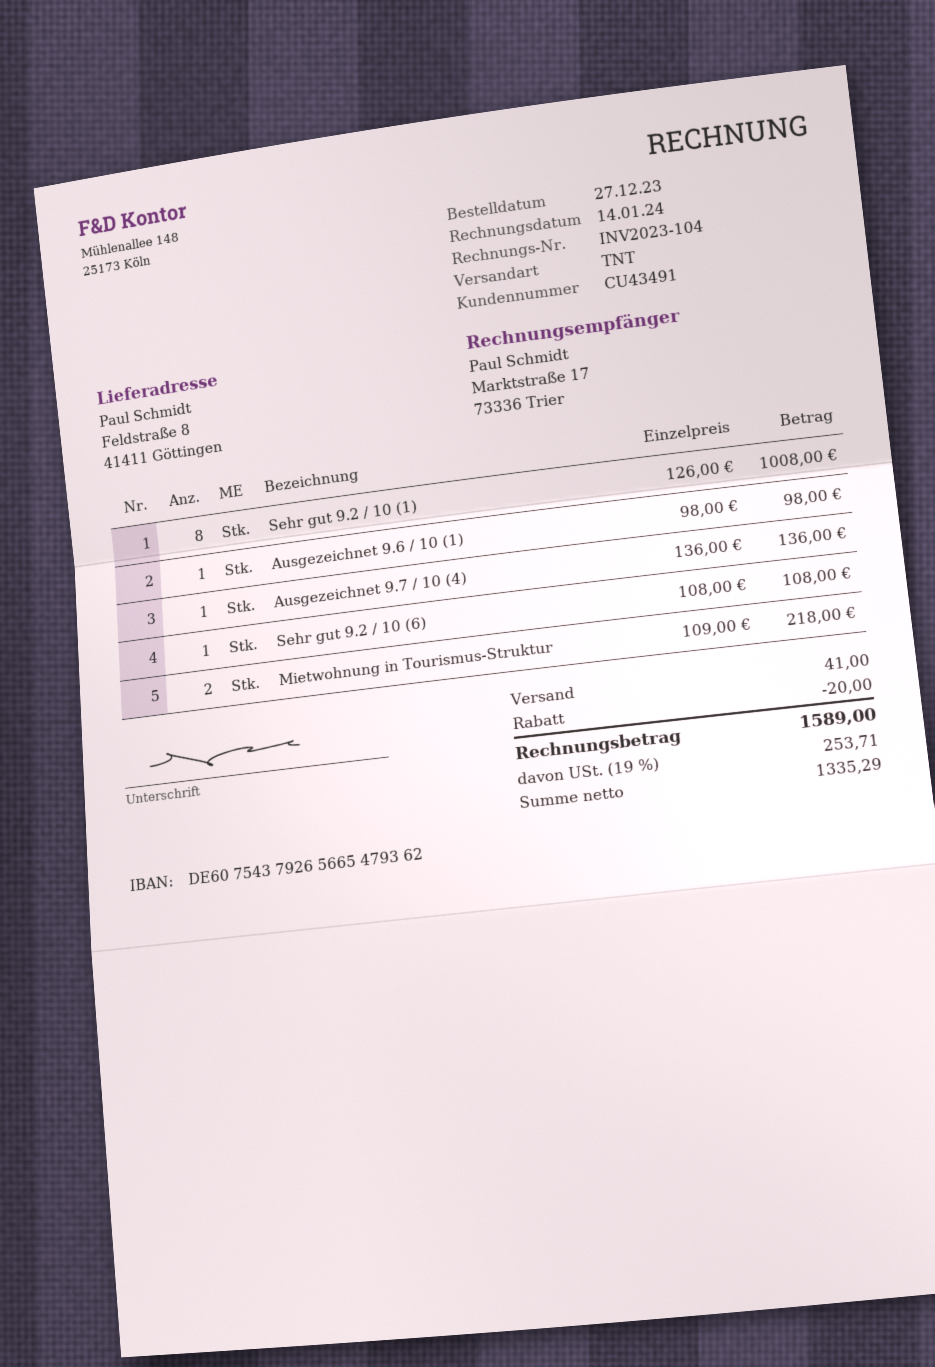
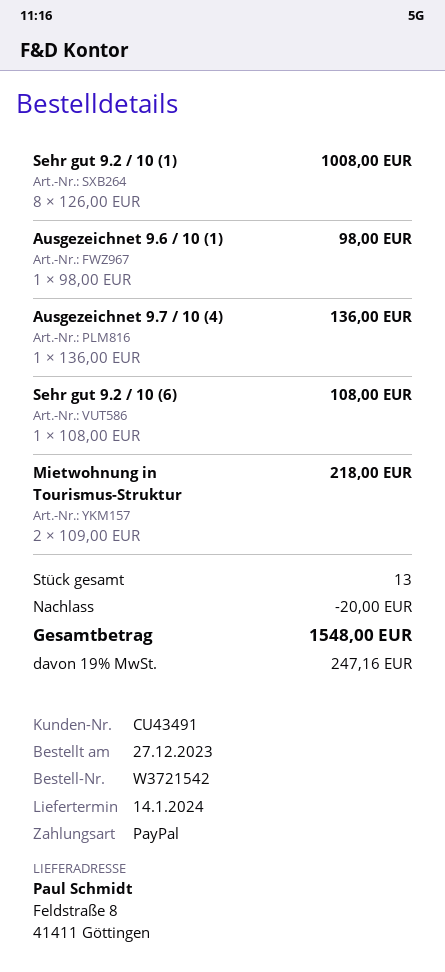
shipping: 41.00 -> none
tax: 19% = 253.71 -> 19% = 247.16
total: 1589.00 -> 1548.00

